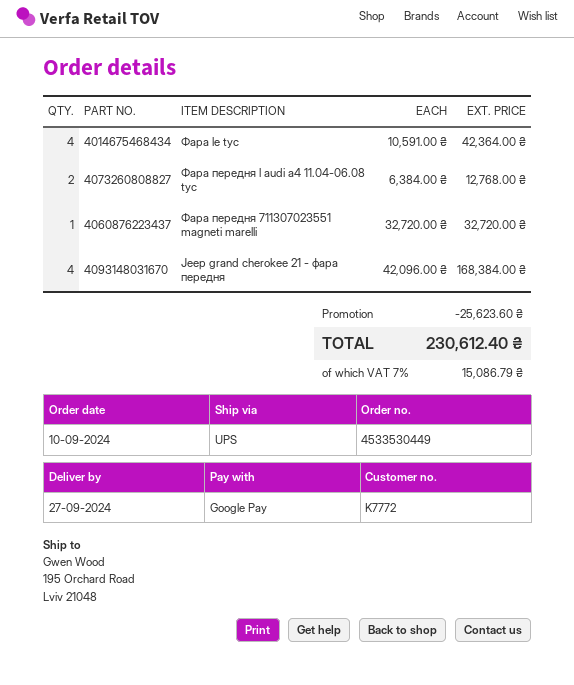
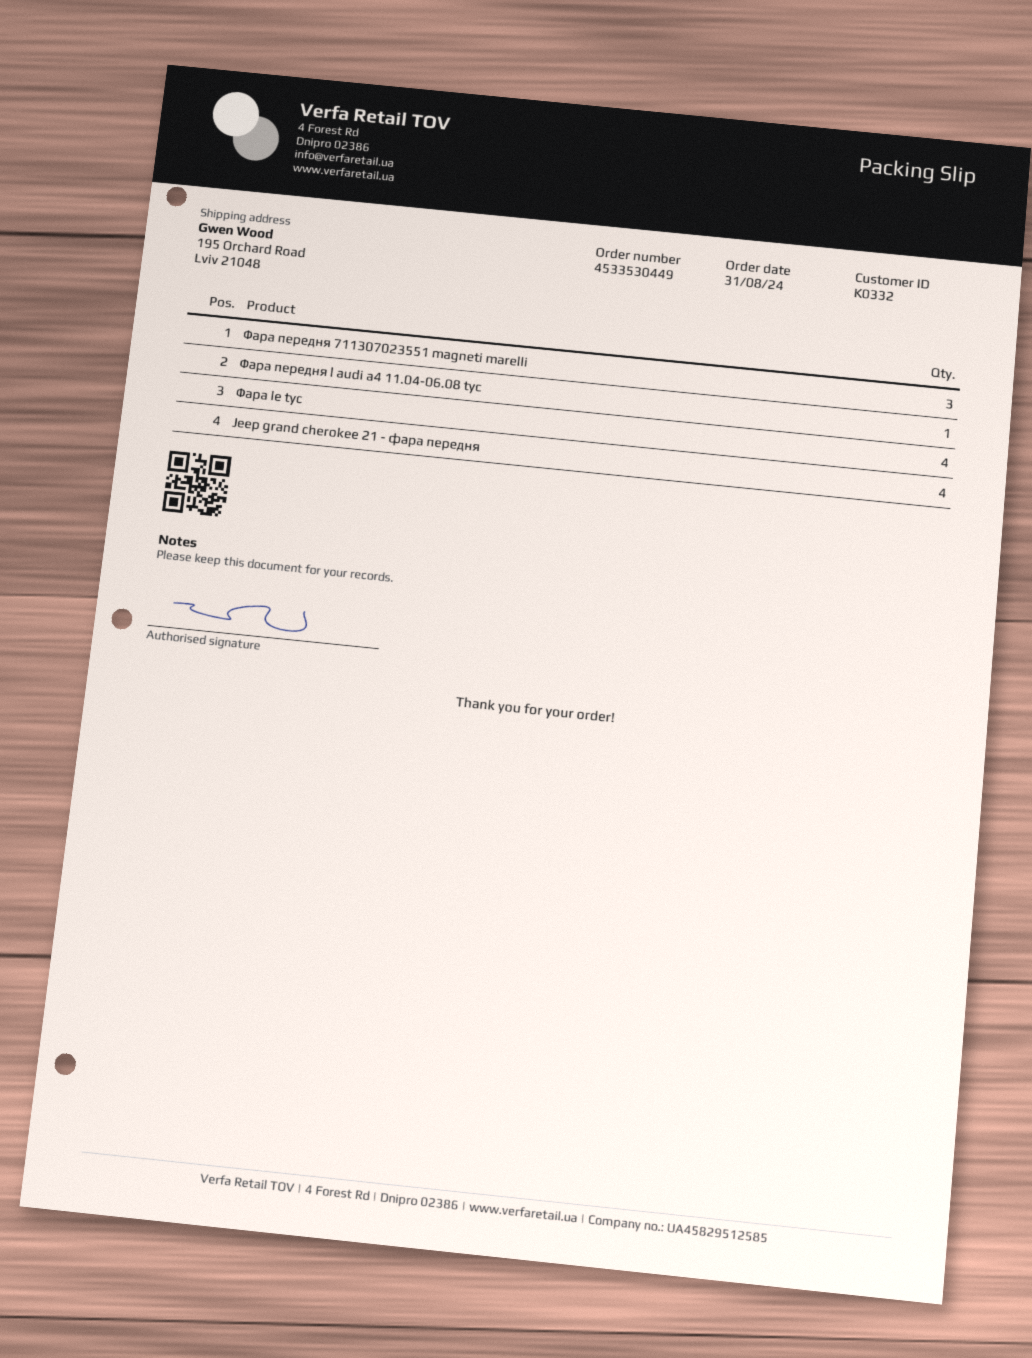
order date: 2024-09-10 -> 2024-08-31
customer number: K7772 -> K0332
Фара передня l audi a4 11.04-06.08 tyc: 2 -> 1
Фара передня 711307023551 magneti marelli: 1 -> 3

